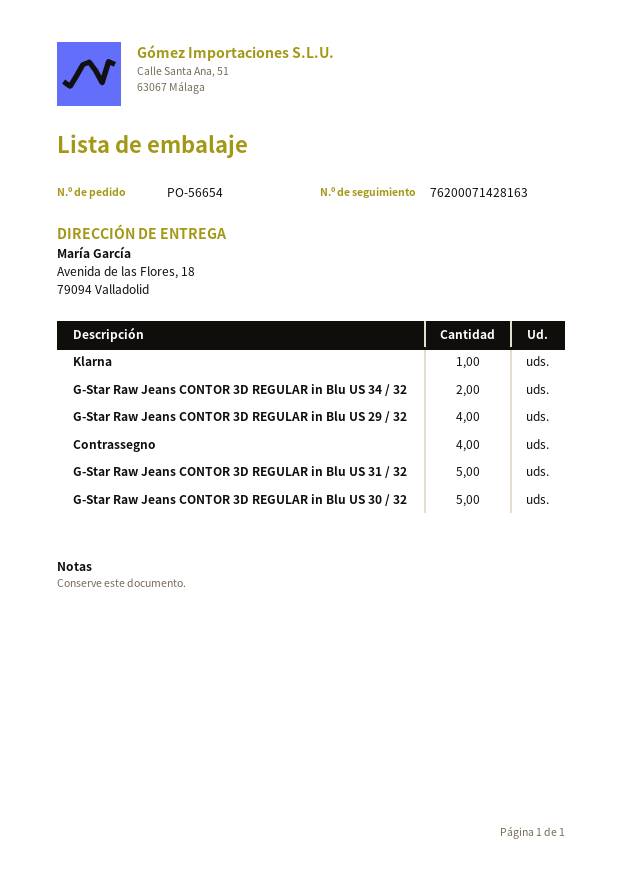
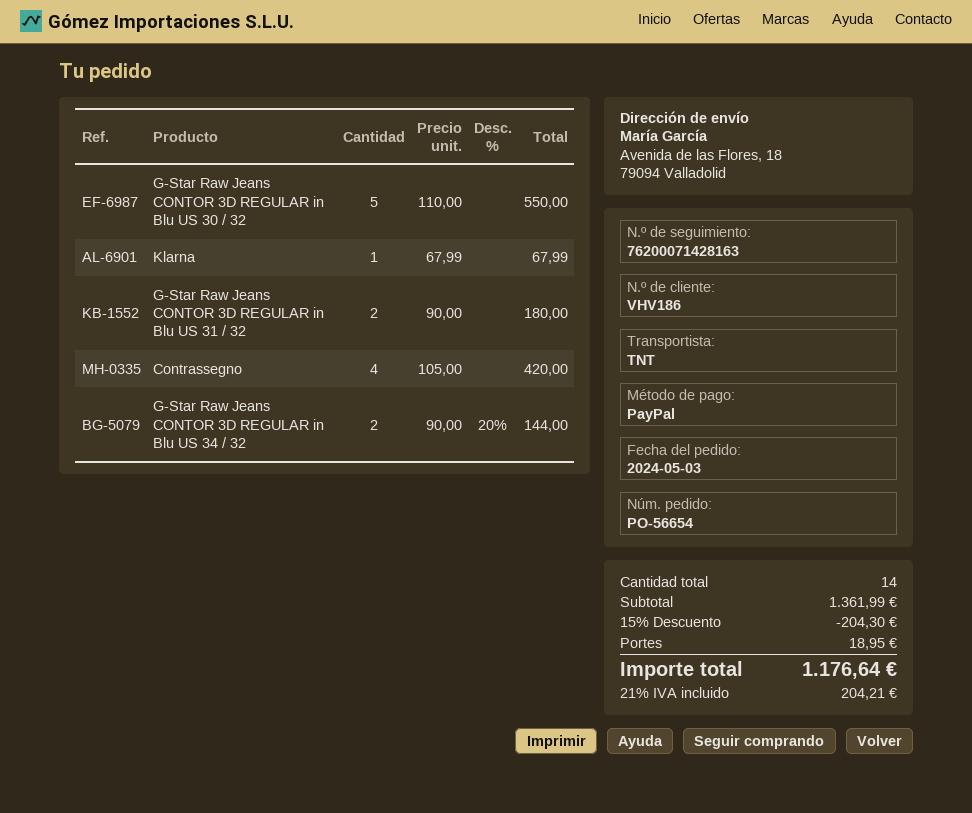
G-Star Raw Jeans CONTOR 3D REGULAR in Blu US 29 / 32: 4 -> none
G-Star Raw Jeans CONTOR 3D REGULAR in Blu US 31 / 32: 5 -> 2

